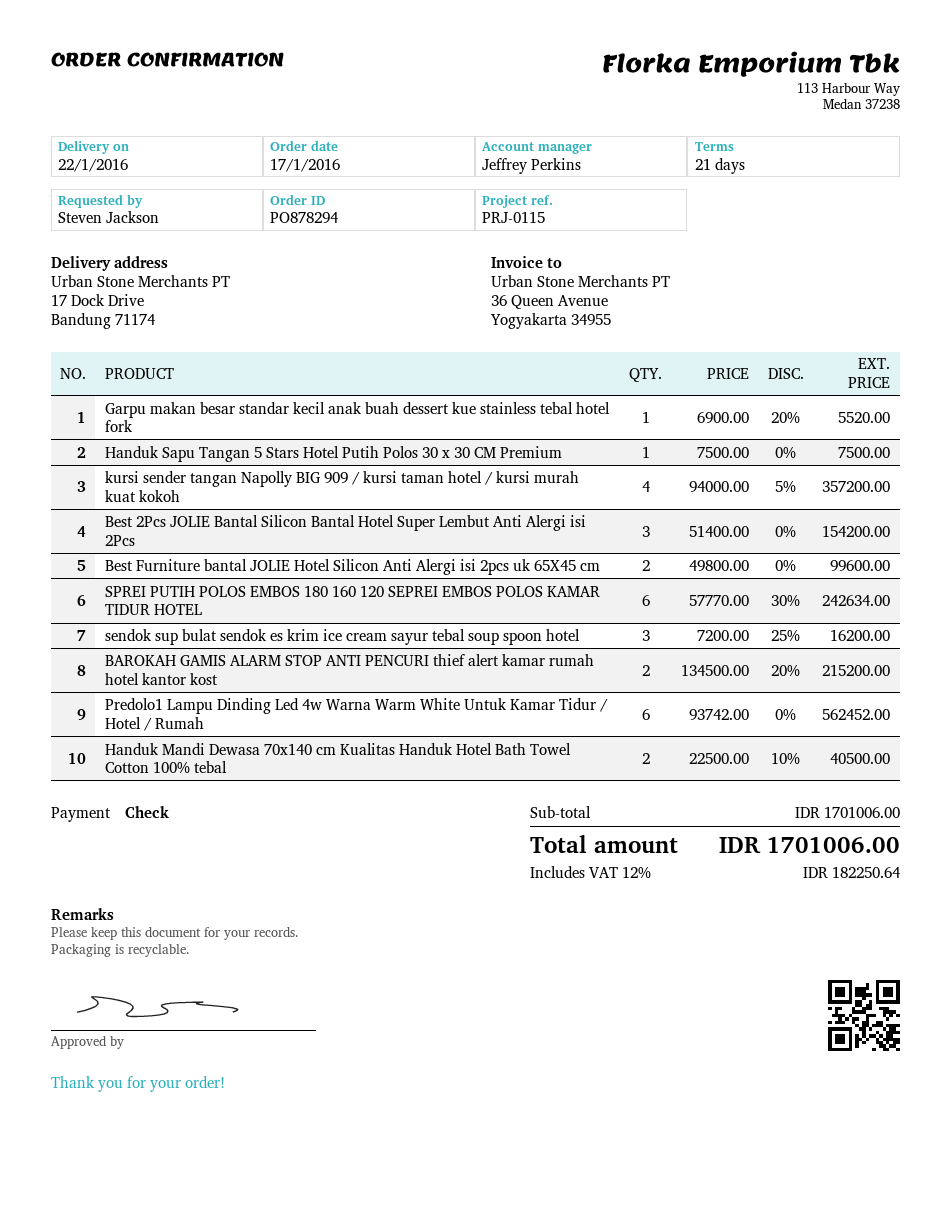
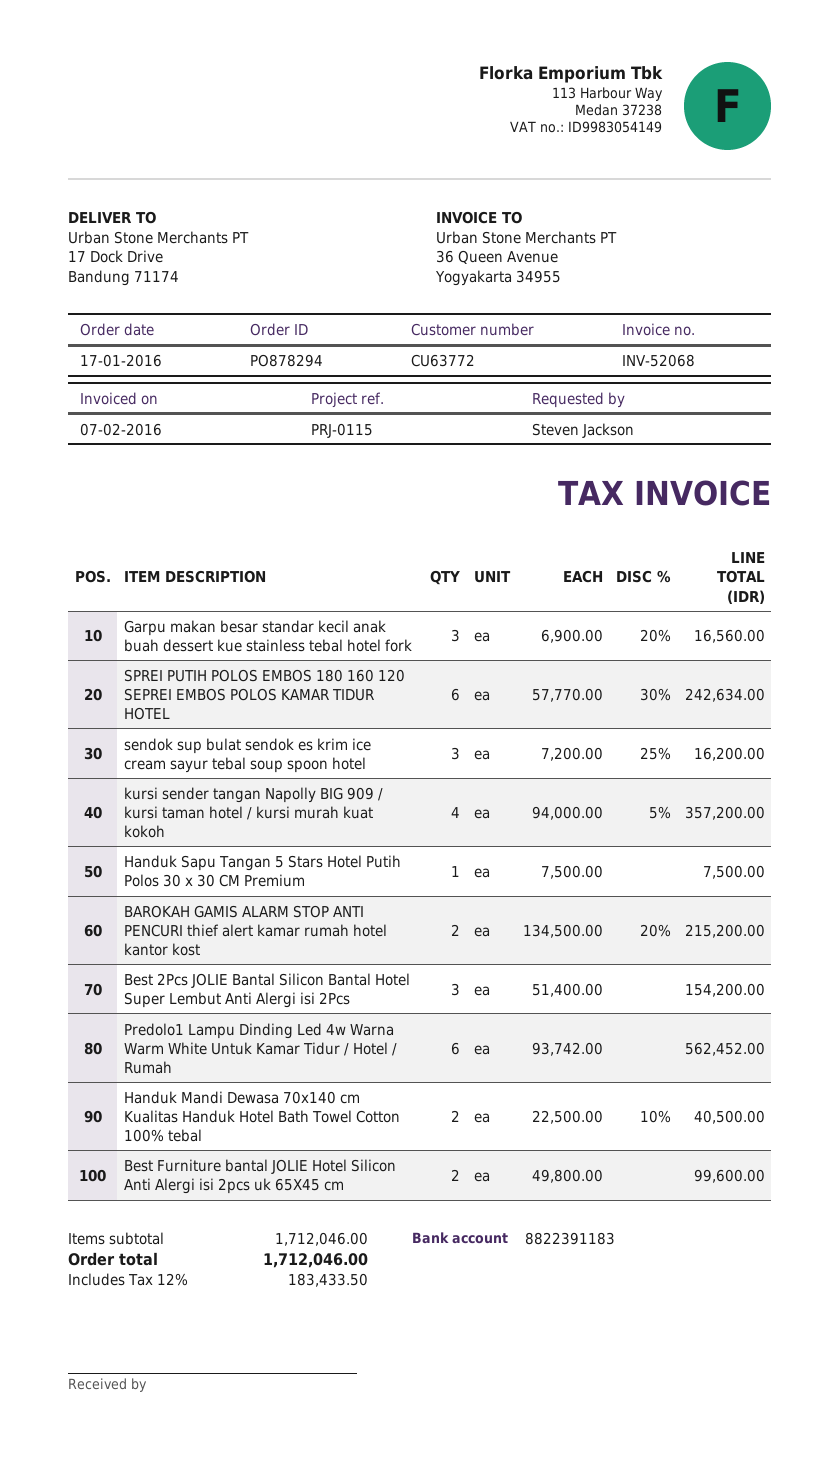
Garpu makan besar standar kecil anak buah dessert kue stainless tebal hotel fork: 1 x 6900.00 - 20% = 5520.00 -> 3 x 6900.00 - 20% = 16560.00
subtotal: 1701006.00 -> 1712046.00
tax: 12% = 182250.64 -> 12% = 183433.50
total: 1701006.00 -> 1712046.00

